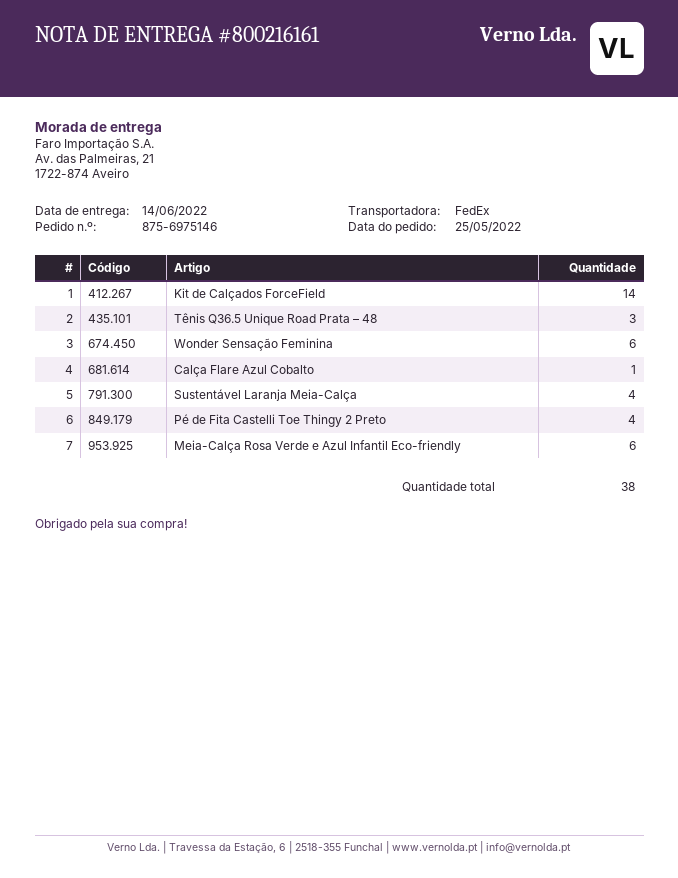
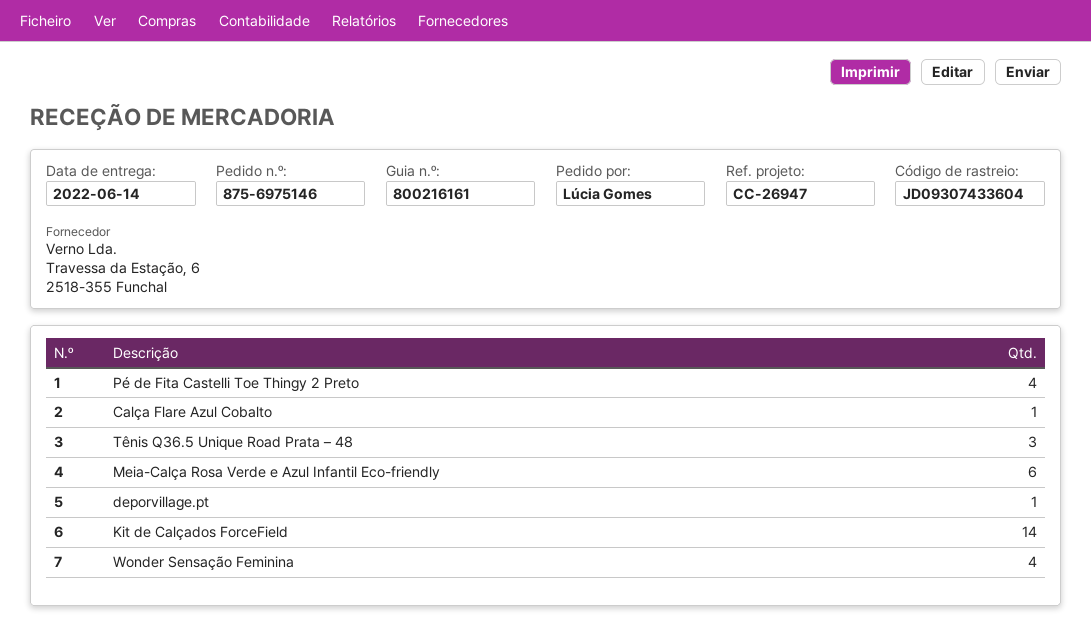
Wonder Sensação Feminina: 6 -> 4
Sustentável Laranja Meia-Calça: 4 -> none
deporvillage.pt: none -> 1

